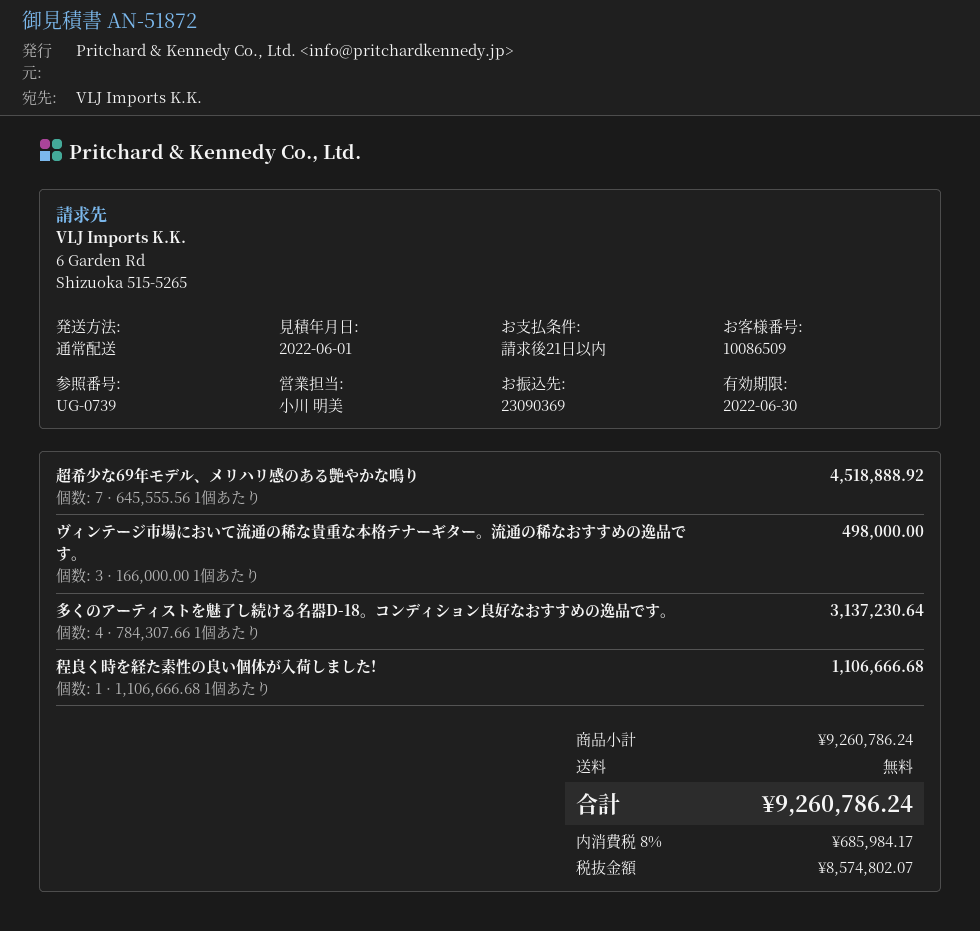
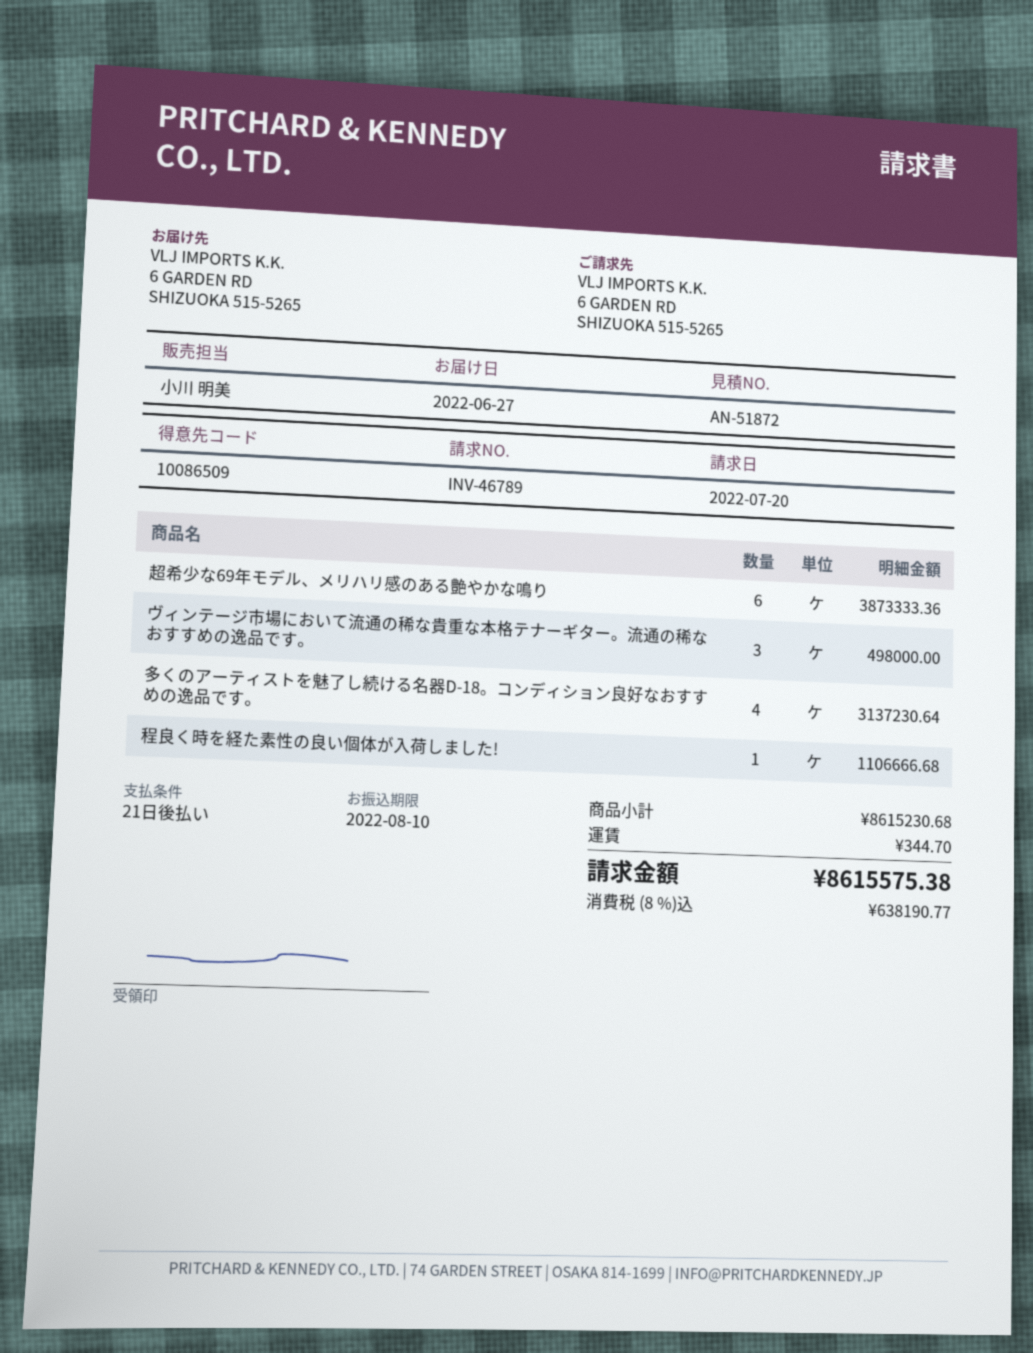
超希少な69年モデル、メリハリ感のある艶やかな鳴り: 7 for 4518888.92 -> 6 for 3873333.36
subtotal: 9260786.24 -> 8615230.68
shipping: 0.00 -> 344.70
tax: 8% = 685984.17 -> 8% = 638190.77
total: 9260786.24 -> 8615575.38

